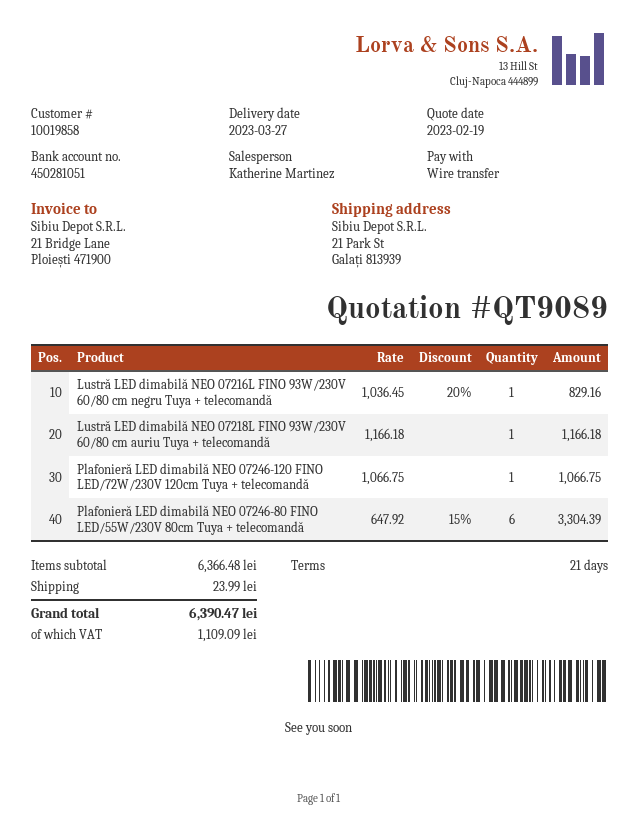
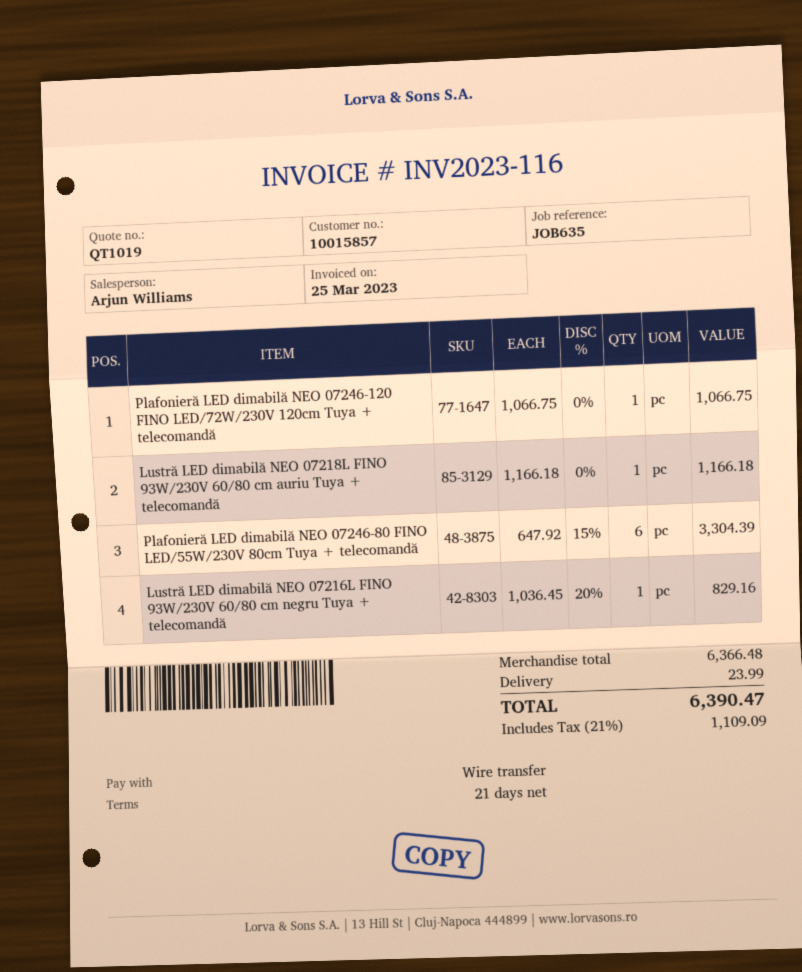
quote number: QT9089 -> QT1019
customer number: 10019858 -> 10015857
sales rep: Katherine Martinez -> Arjun Williams

